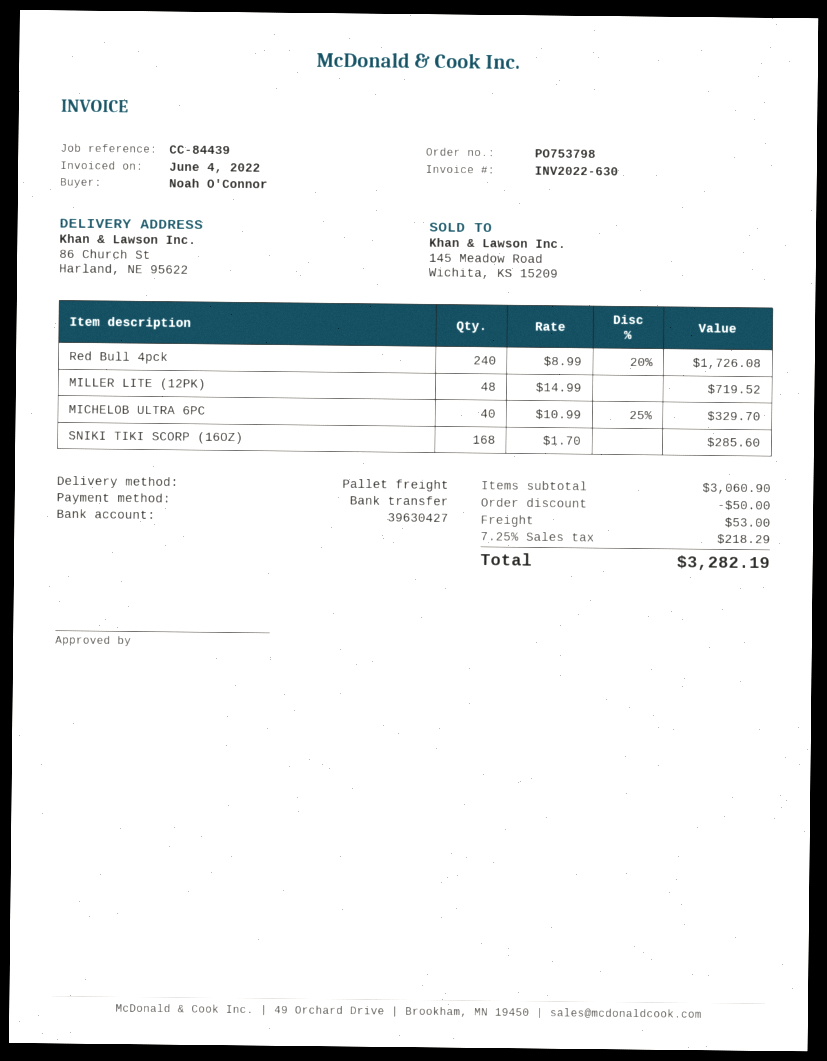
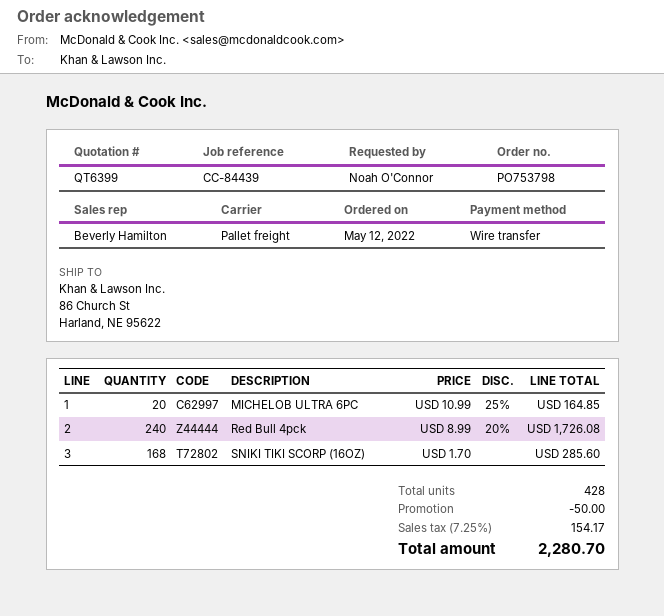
MILLER LITE (12PK): 48 x 14.99 = 719.52 -> none
MICHELOB ULTRA 6PC: 40 x 10.99 - 25% = 329.70 -> 20 x 10.99 - 25% = 164.85
shipping: 53.00 -> none
tax: 7.25% = 218.29 -> 7.25% = 154.17
total: 3282.19 -> 2280.70

